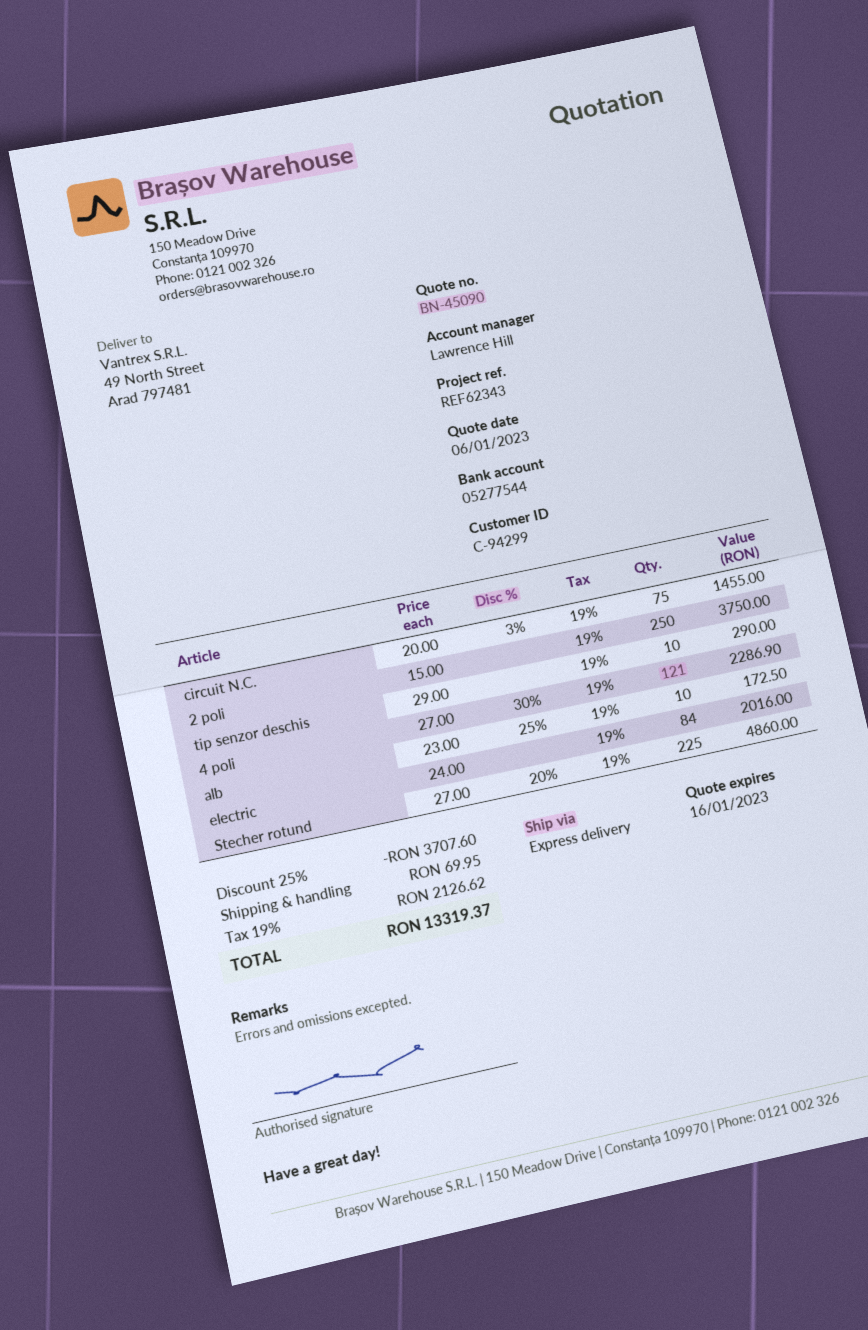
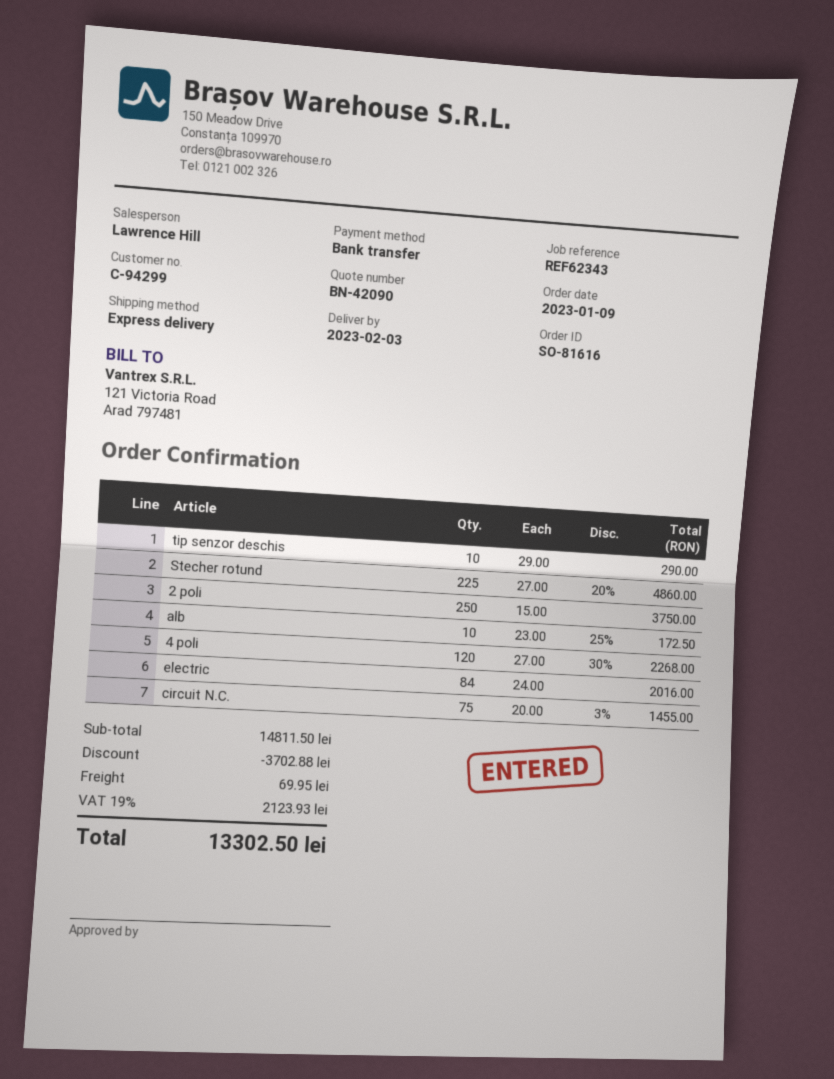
quote number: BN-45090 -> BN-42090
4 poli: 121 x 27.00 - 30% = 2286.90 -> 120 x 27.00 - 30% = 2268.00
discount: 3707.60 -> 3702.88
tax: 19% = 2126.62 -> 19% = 2123.93
total: 13319.37 -> 13302.50

